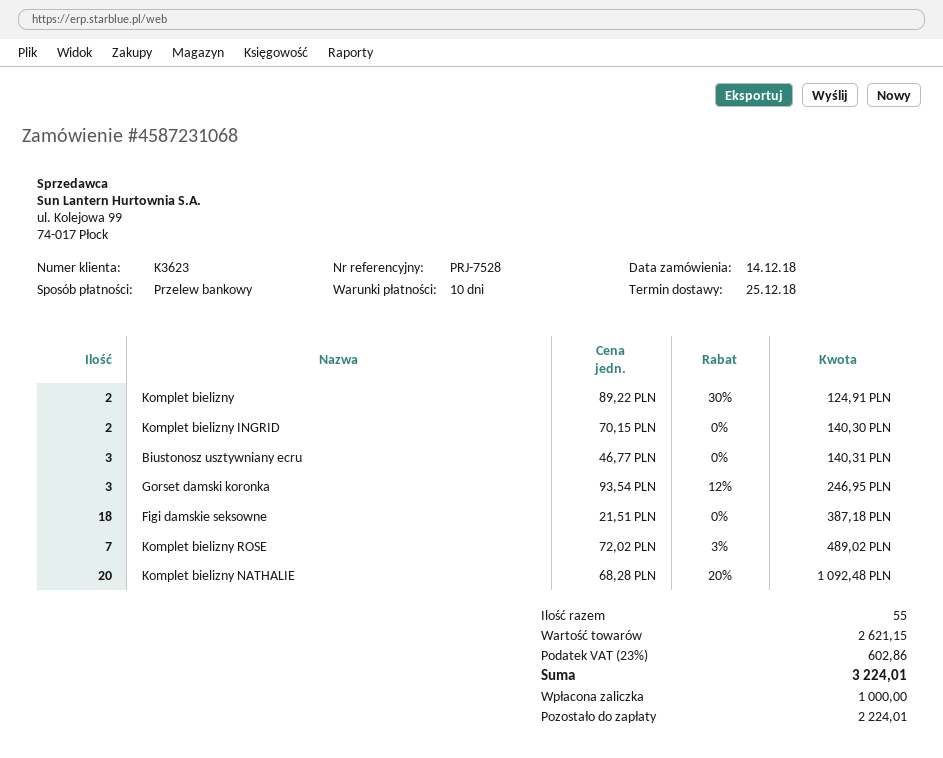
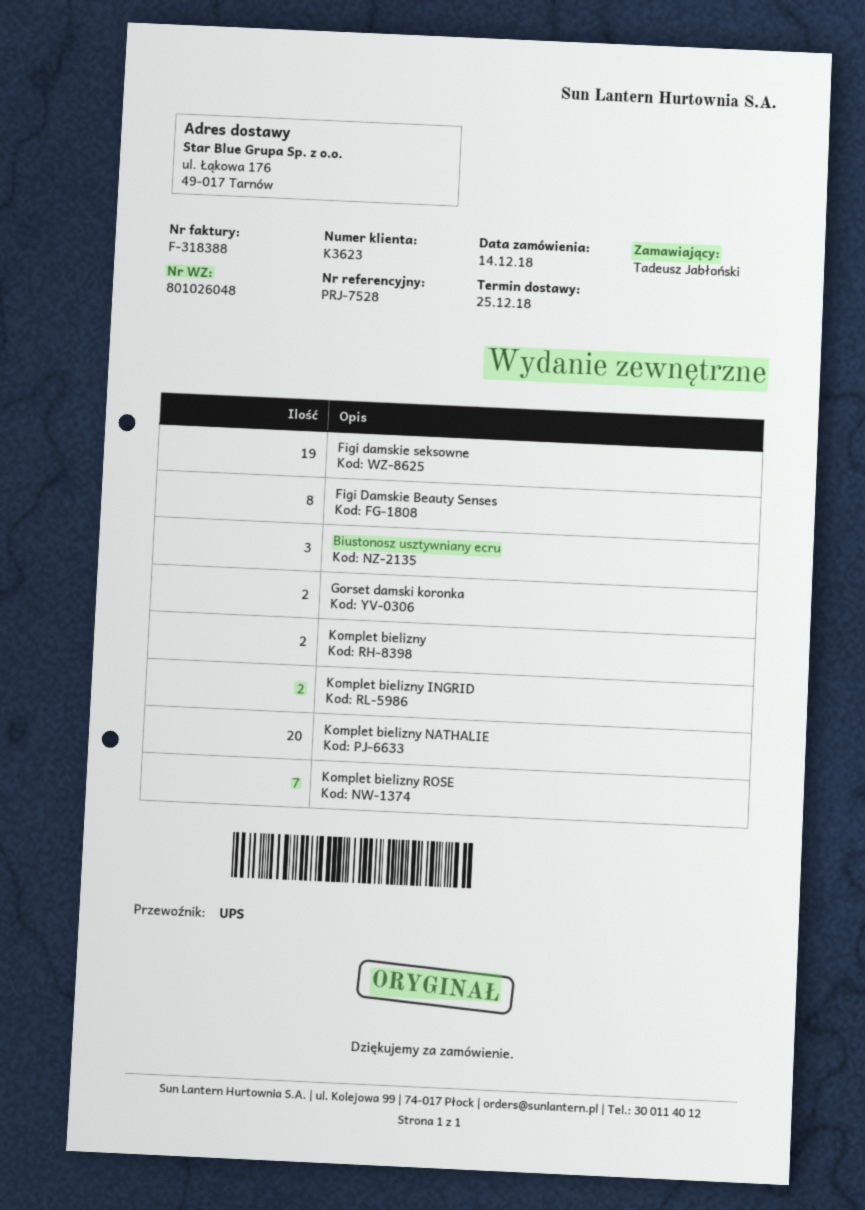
Gorset damski koronka: 3 -> 2
Figi damskie seksowne: 18 -> 19
Figi Damskie Beauty Senses: none -> 8

